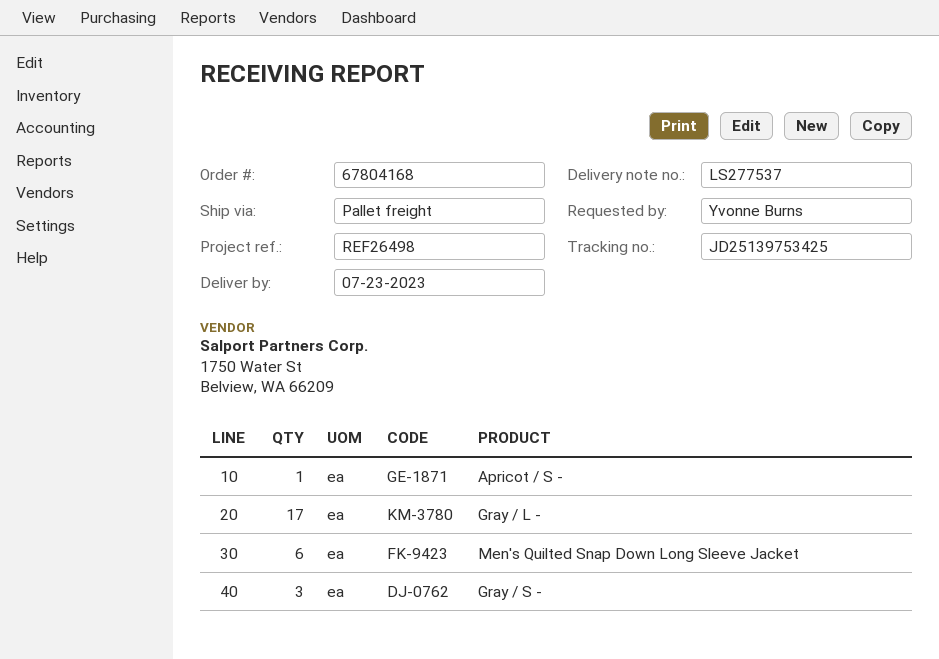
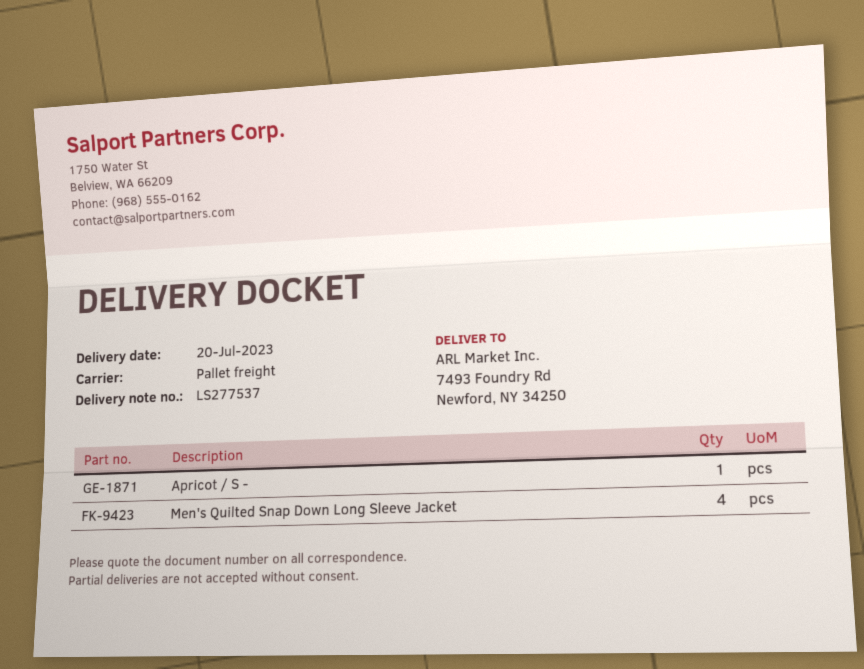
delivery date: 2023-07-23 -> 2023-07-20
Gray / L -: 17 -> none
Men's Quilted Snap Down Long Sleeve Jacket: 6 -> 4
Gray / S -: 3 -> none

